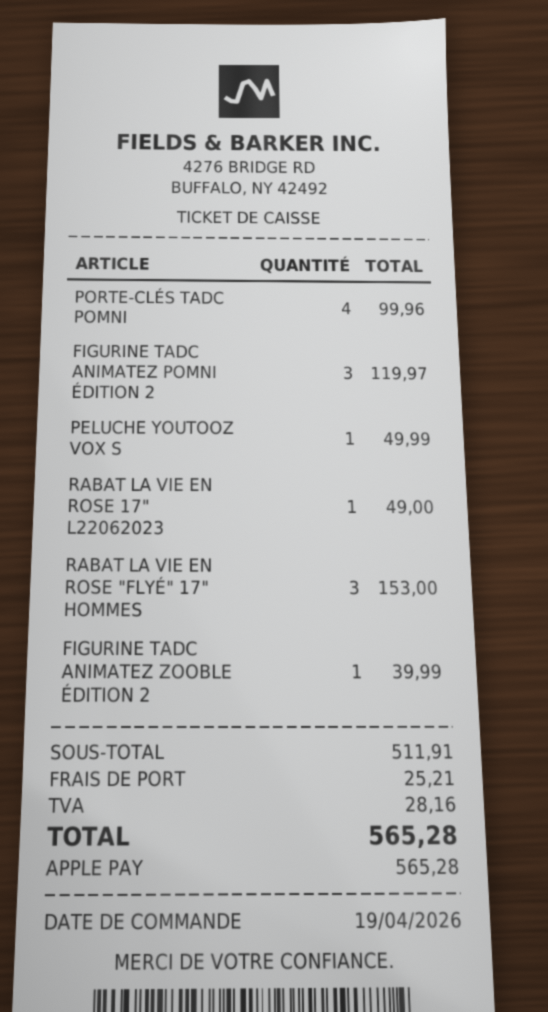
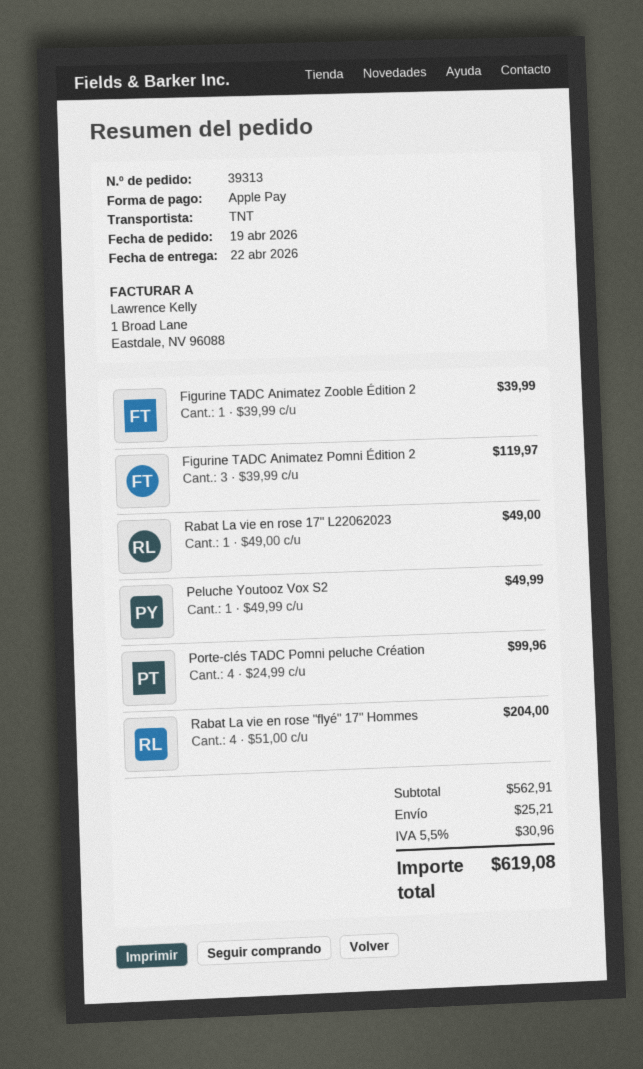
RABAT LA VIE EN ROSE "FLYÉ" 17" HOMMES: 3 for 153.00 -> 4 for 204.00
subtotal: 511.91 -> 562.91
tax: 28.16 -> 30.96
total: 565.28 -> 619.08

